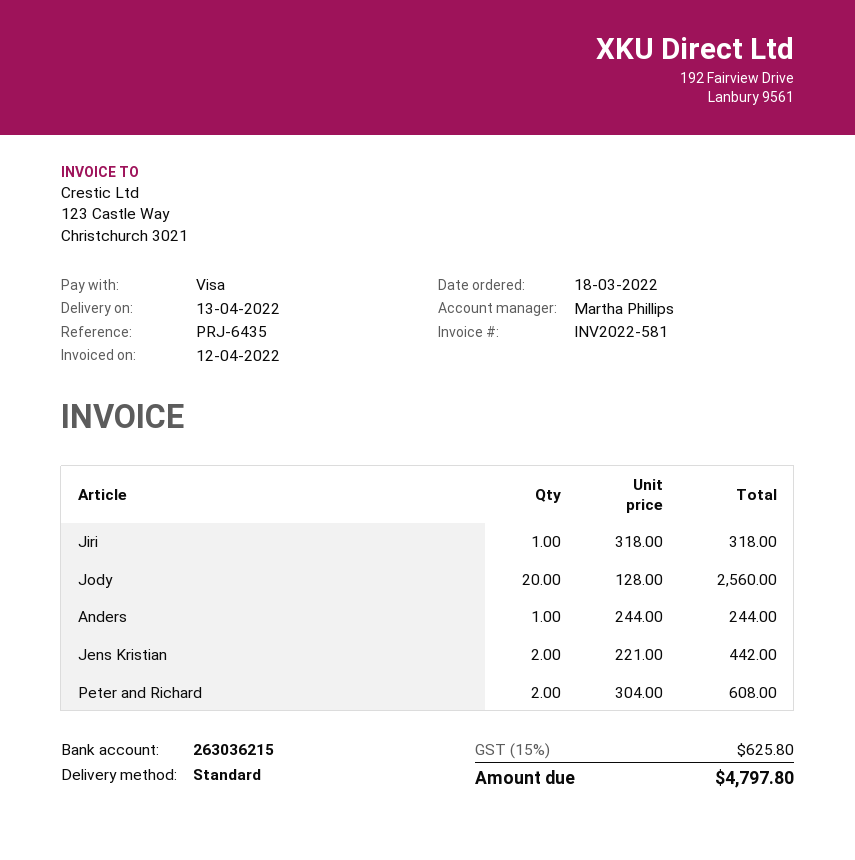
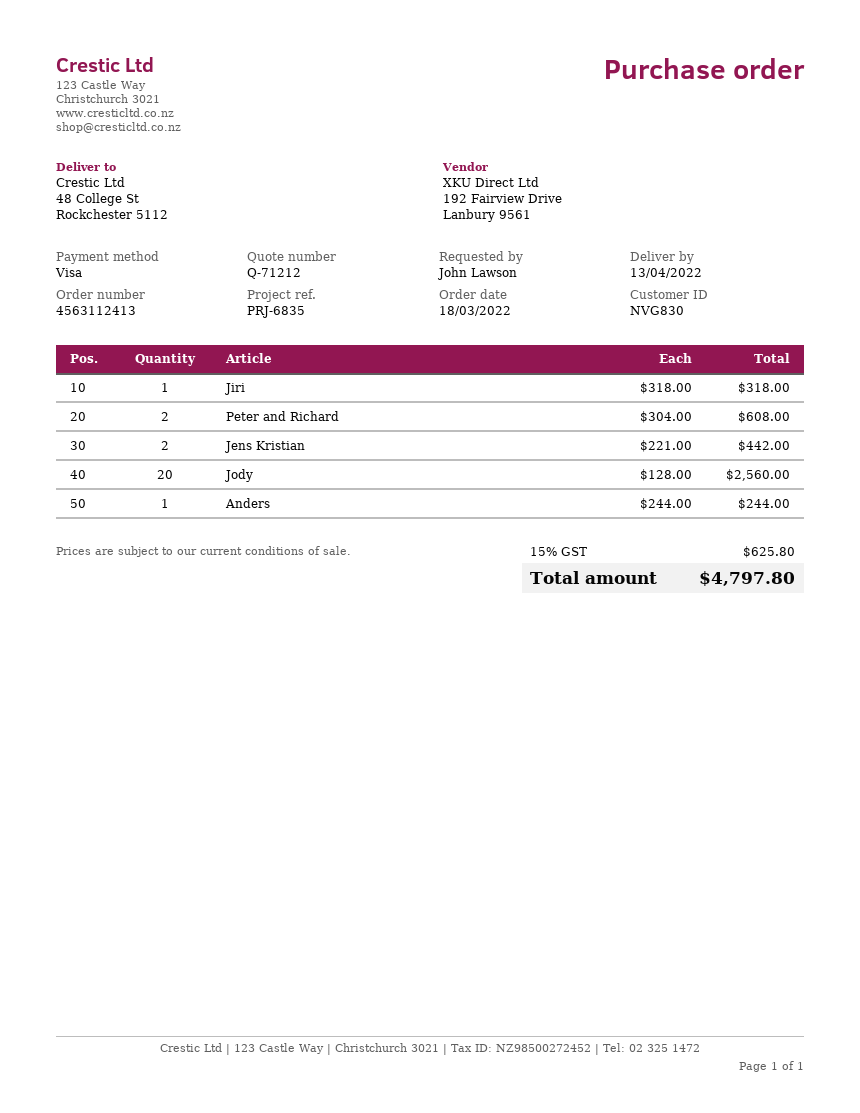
reference: PRJ-6435 -> PRJ-6835

